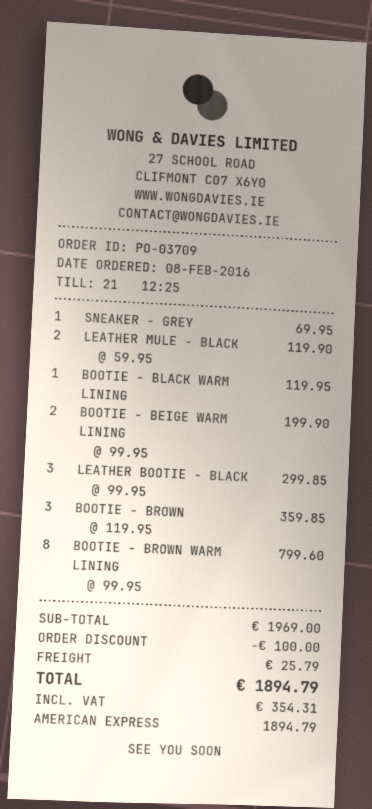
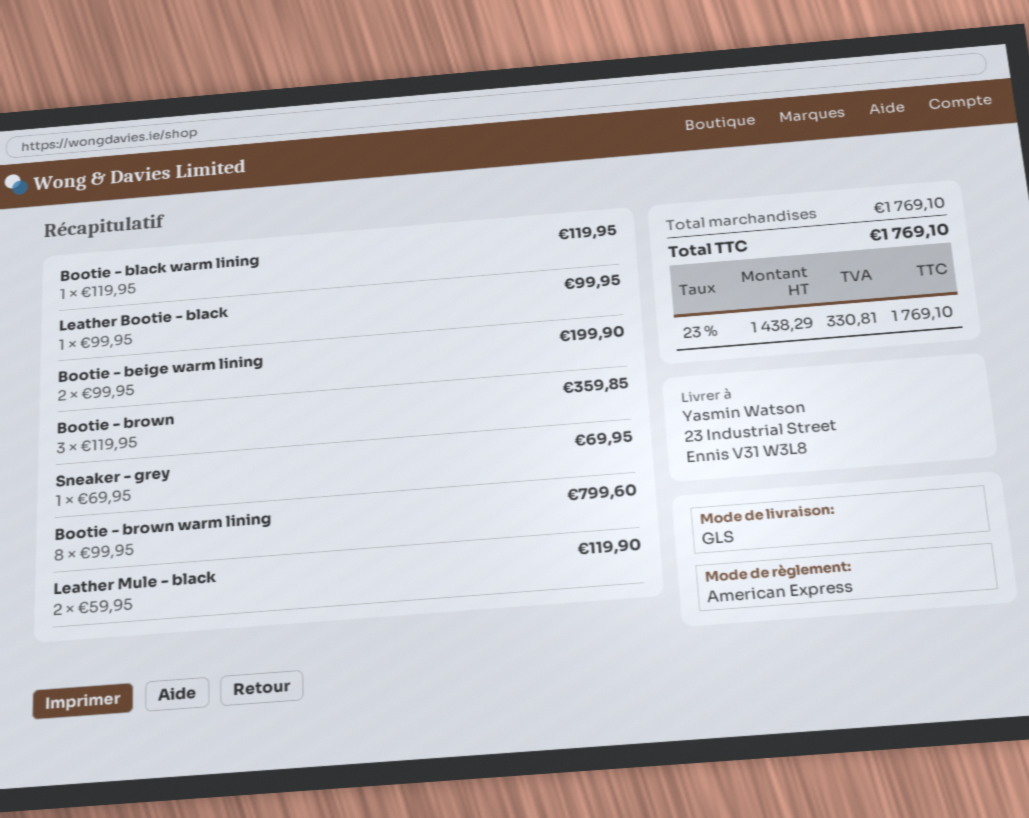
LEATHER BOOTIE - BLACK: 3 x 99.95 = 299.85 -> 1 x 99.95 = 99.95
subtotal: 1969.00 -> 1769.10
discount: 100.00 -> none
shipping: 25.79 -> none
tax: 354.31 -> 330.81
total: 1894.79 -> 1769.10

